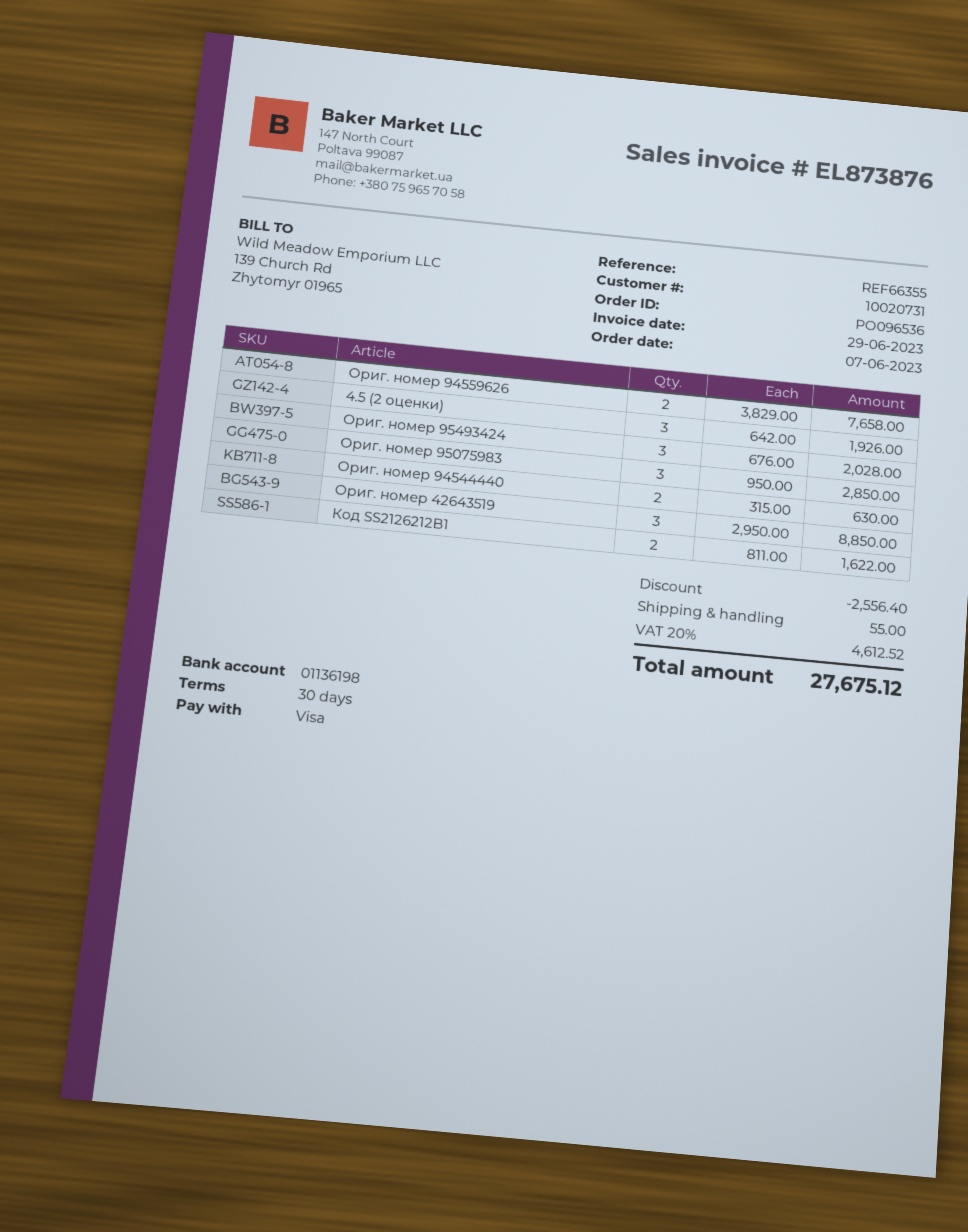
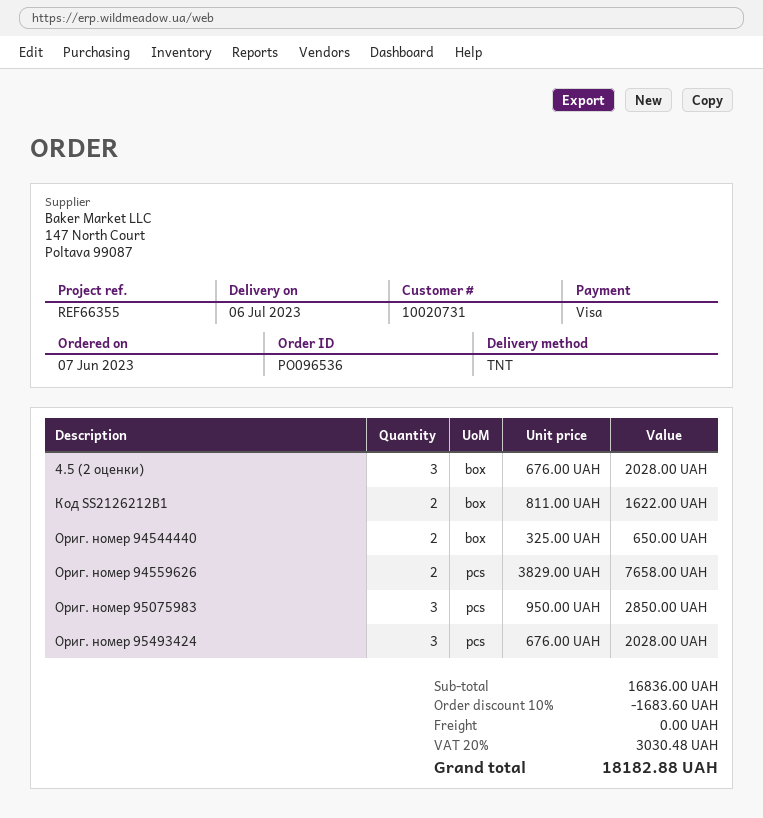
4.5 (2 оценки): 3 x 642.00 = 1926.00 -> 3 x 676.00 = 2028.00
Ориг. номер 94544440: 2 x 315.00 = 630.00 -> 2 x 325.00 = 650.00
Ориг. номер 42643519: 3 x 2950.00 = 8850.00 -> none
discount: 2556.40 -> 1683.60
shipping: 55.00 -> 0.00
tax: 20% = 4612.52 -> 20% = 3030.48
total: 27675.12 -> 18182.88

